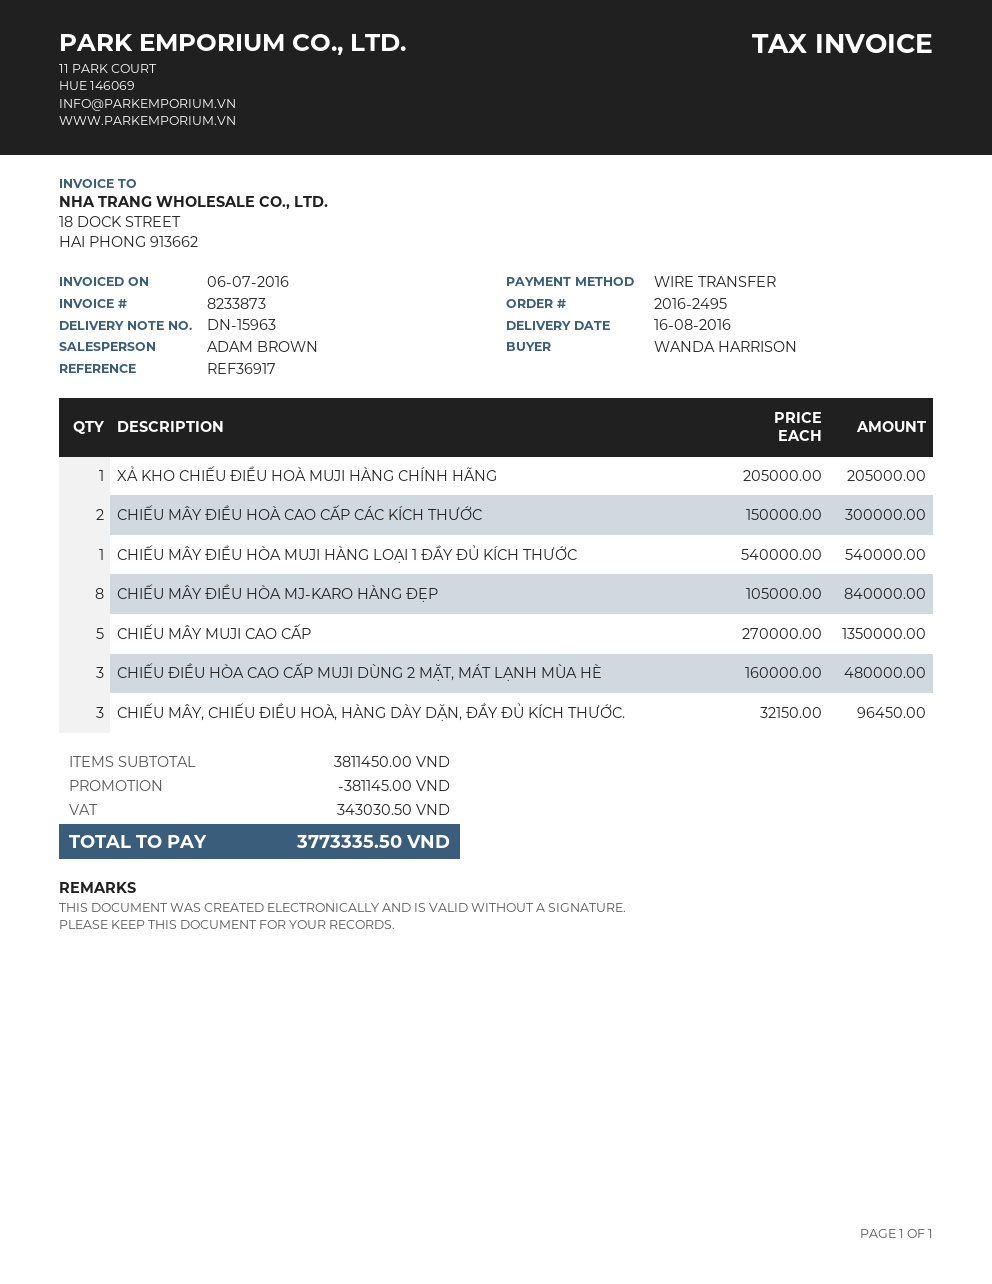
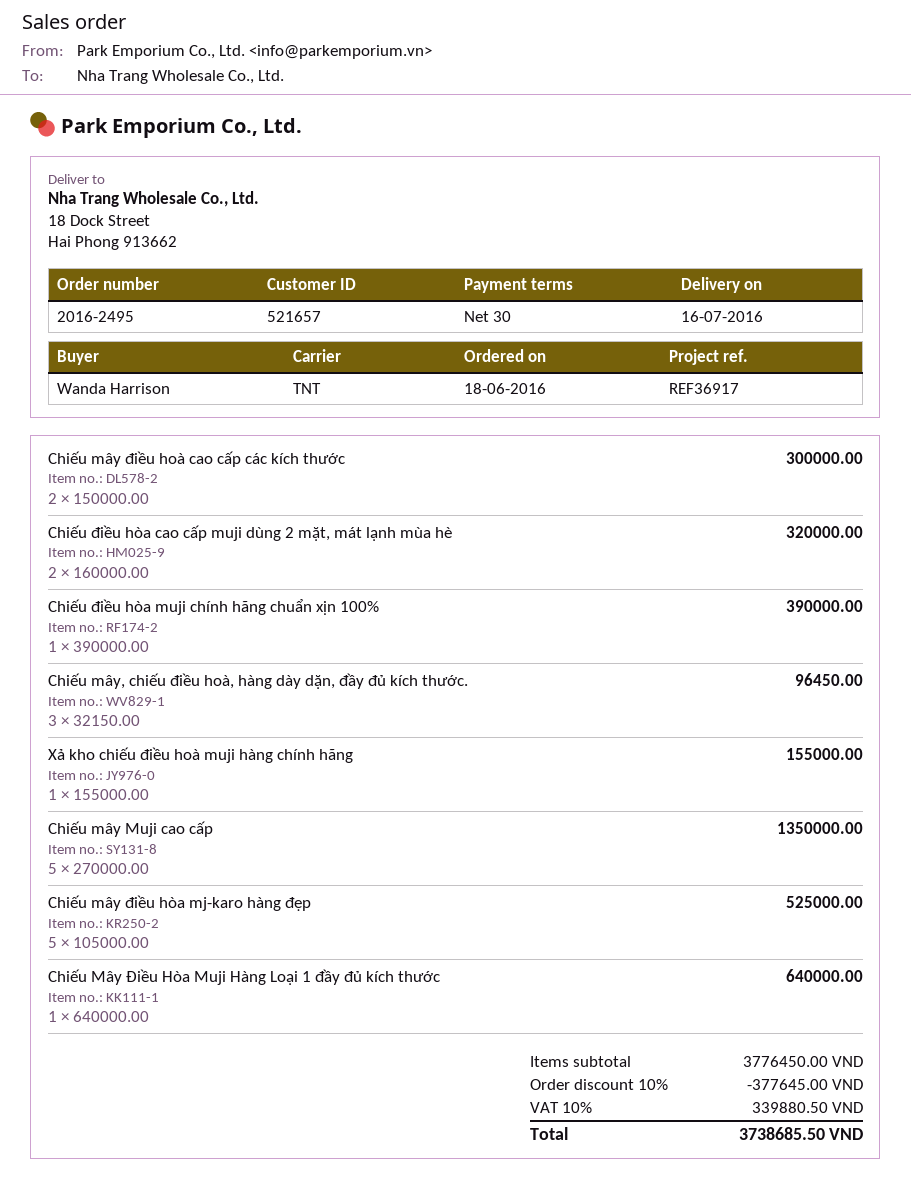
delivery date: 2016-08-16 -> 2016-07-16
XẢ KHO CHIẾU ĐIỀU HOÀ MUJI HÀNG CHÍNH HÃNG: 1 x 205000.00 = 205000.00 -> 1 x 155000.00 = 155000.00
CHIẾU MÂY ĐIỀU HÒA MUJI HÀNG LOẠI 1 ĐẦY ĐỦ KÍCH THƯỚC: 1 x 540000.00 = 540000.00 -> 1 x 640000.00 = 640000.00
CHIẾU MÂY ĐIỀU HÒA MJ-KARO HÀNG ĐẸP: 8 x 105000.00 = 840000.00 -> 5 x 105000.00 = 525000.00
CHIẾU ĐIỀU HÒA CAO CẤP MUJI DÙNG 2 MẶT, MÁT LẠNH MÙA HÈ: 3 x 160000.00 = 480000.00 -> 2 x 160000.00 = 320000.00
Chiếu điều hòa muji chính hãng chuẩn xịn 100%: none -> 1 x 390000.00 = 390000.00
subtotal: 3811450.00 -> 3776450.00
discount: 381145.00 -> 377645.00
tax: 343030.50 -> 339880.50
total: 3773335.50 -> 3738685.50

